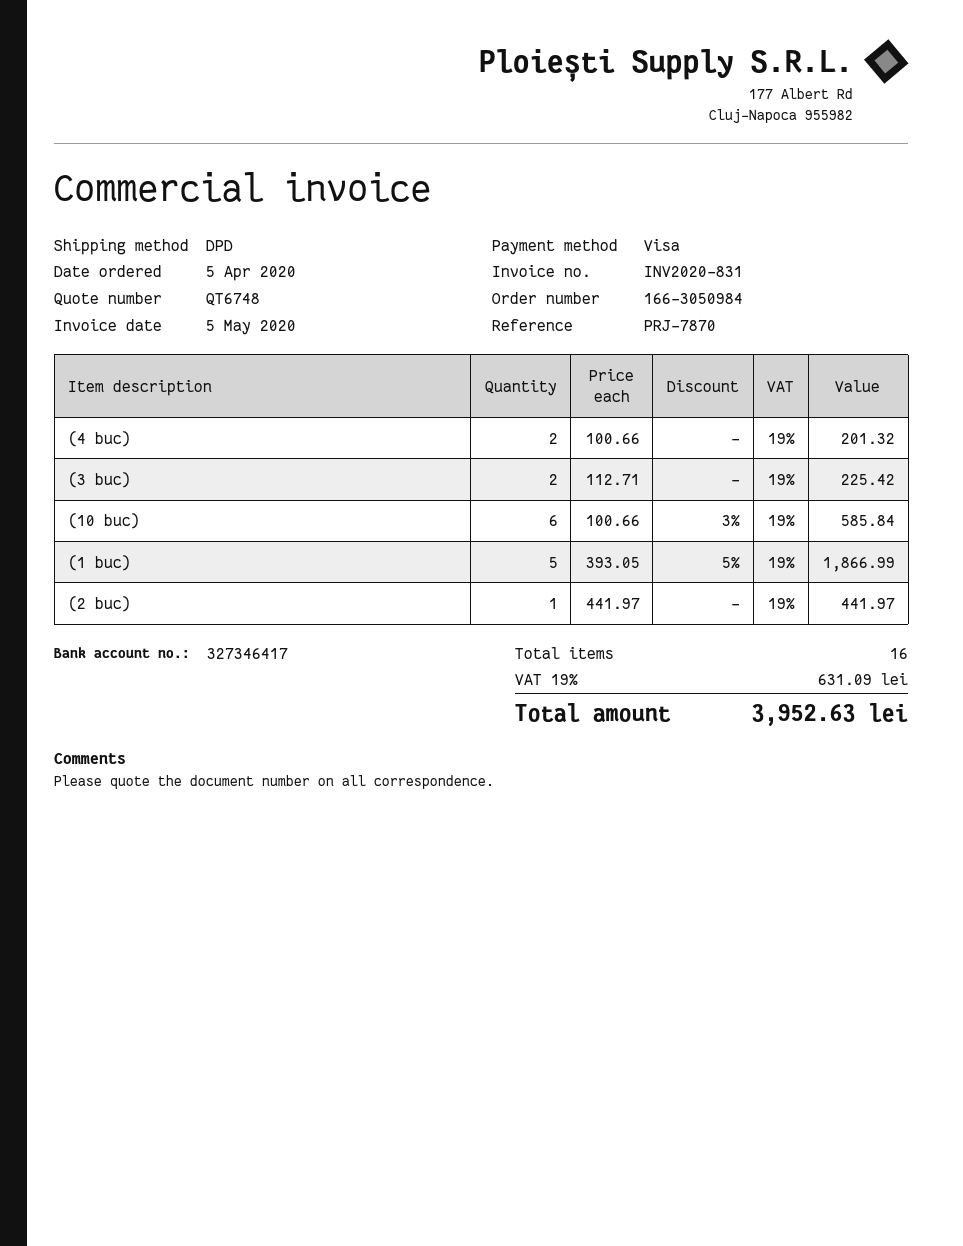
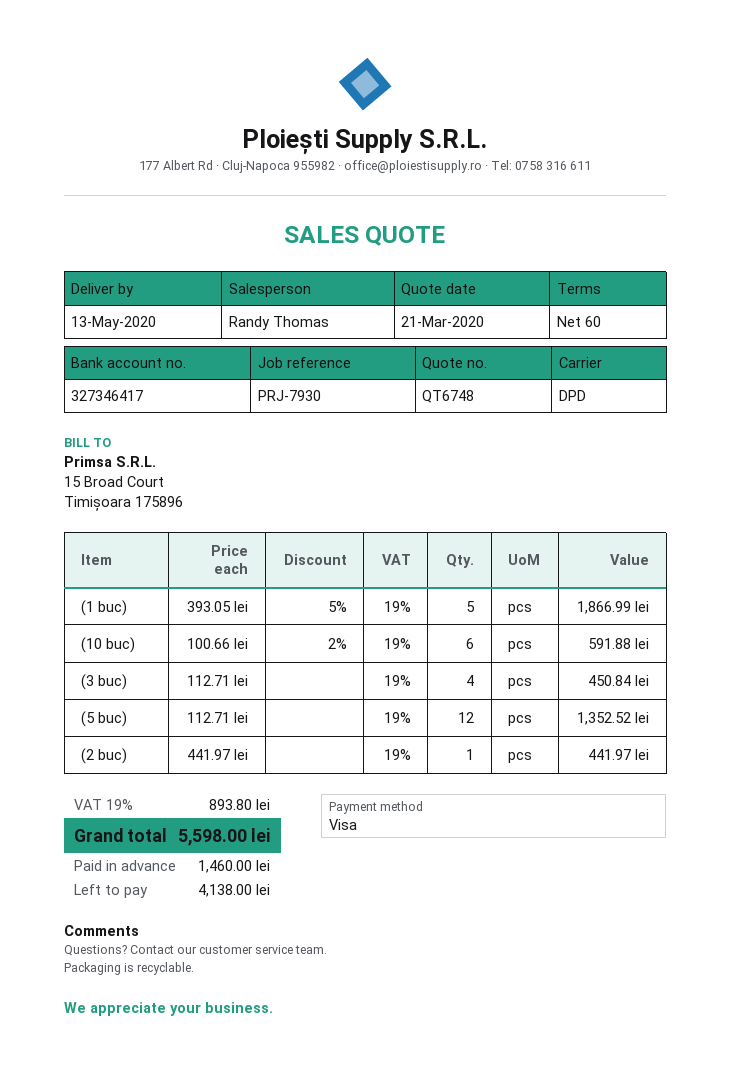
reference: PRJ-7870 -> PRJ-7930
(4 buc): 2 x 100.66 = 201.32 -> none
(3 buc): 2 x 112.71 = 225.42 -> 4 x 112.71 = 450.84
(10 buc): 6 x 100.66 - 3% = 585.84 -> 6 x 100.66 - 2% = 591.88
(5 buc): none -> 12 x 112.71 = 1352.52
tax: 19% = 631.09 -> 19% = 893.80
total: 3952.63 -> 5598.00

